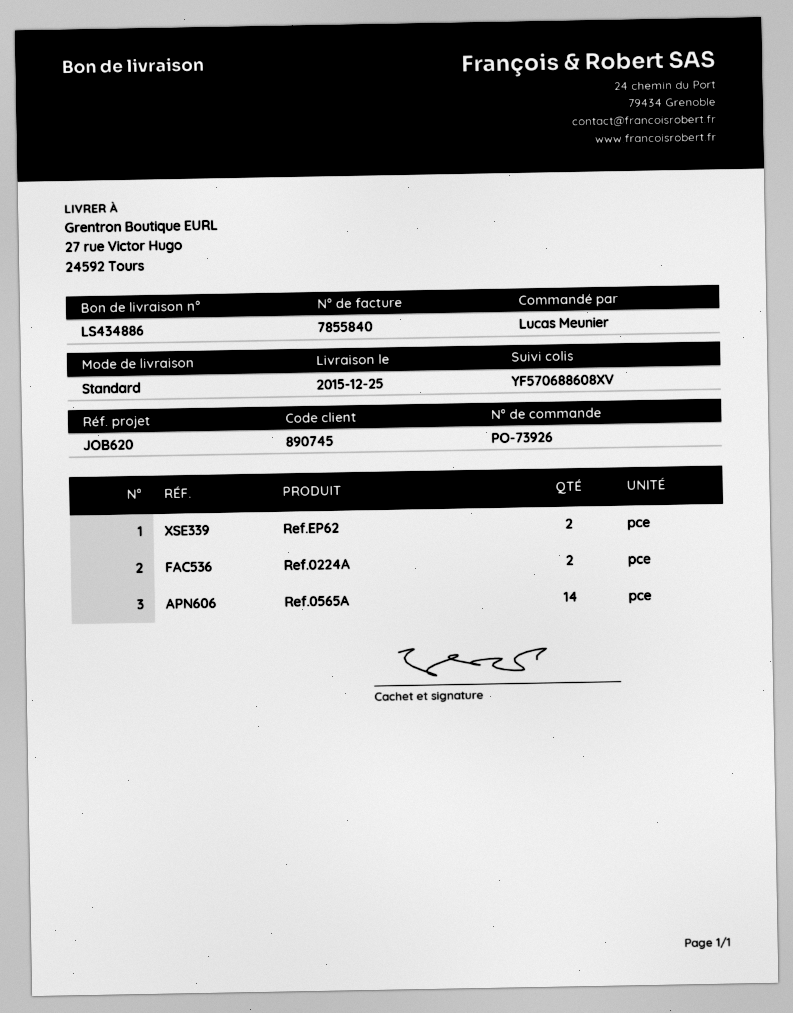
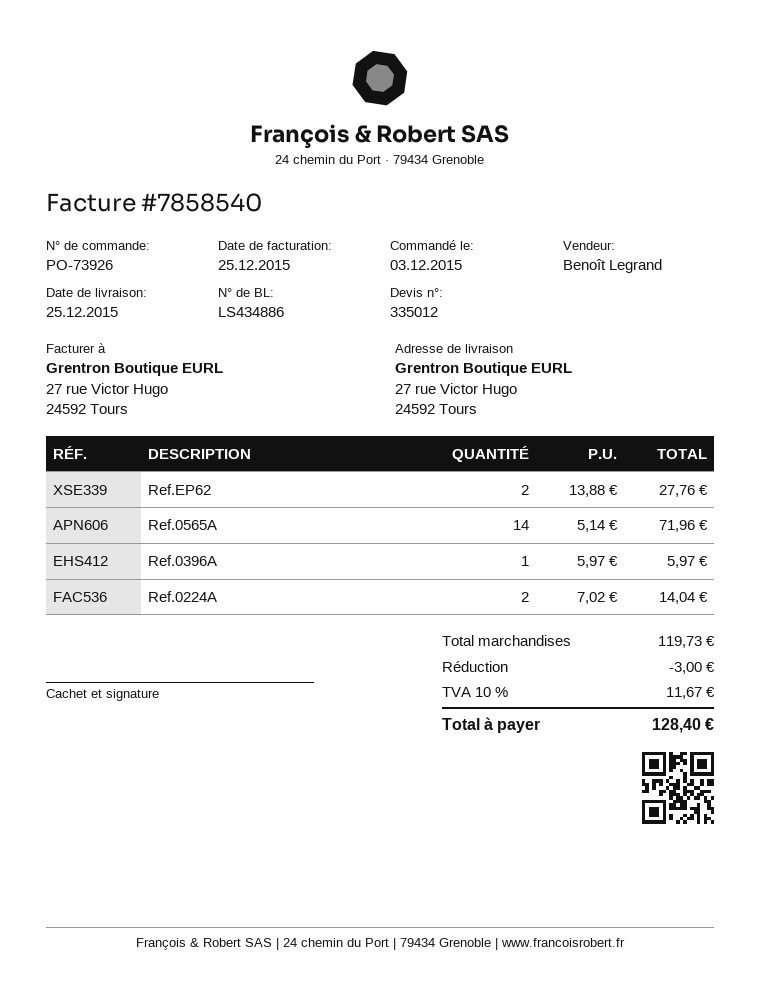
invoice number: 7855840 -> 7858540
Ref.0396A: none -> 1

